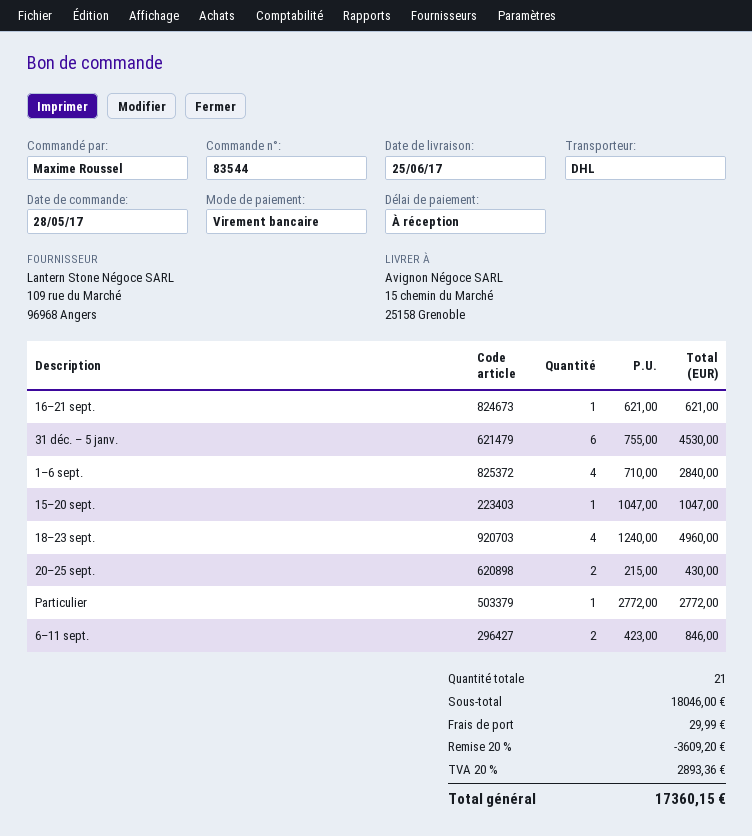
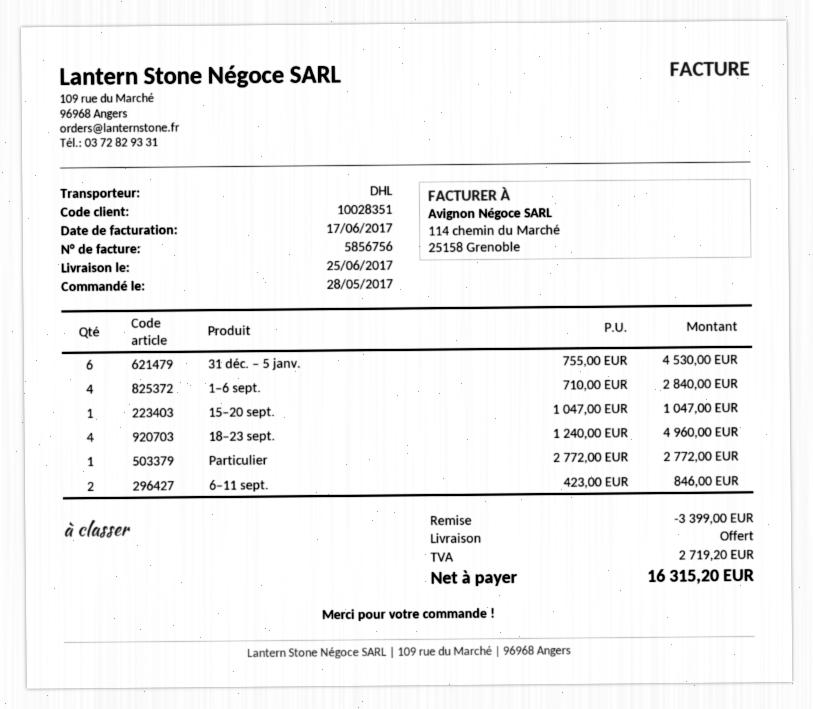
16–21 sept.: 1 x 621.00 = 621.00 -> none
20–25 sept.: 2 x 215.00 = 430.00 -> none
discount: 3609.20 -> 3399.00
shipping: 29.99 -> 0.00
tax: 2893.36 -> 2719.20
total: 17360.15 -> 16315.20

